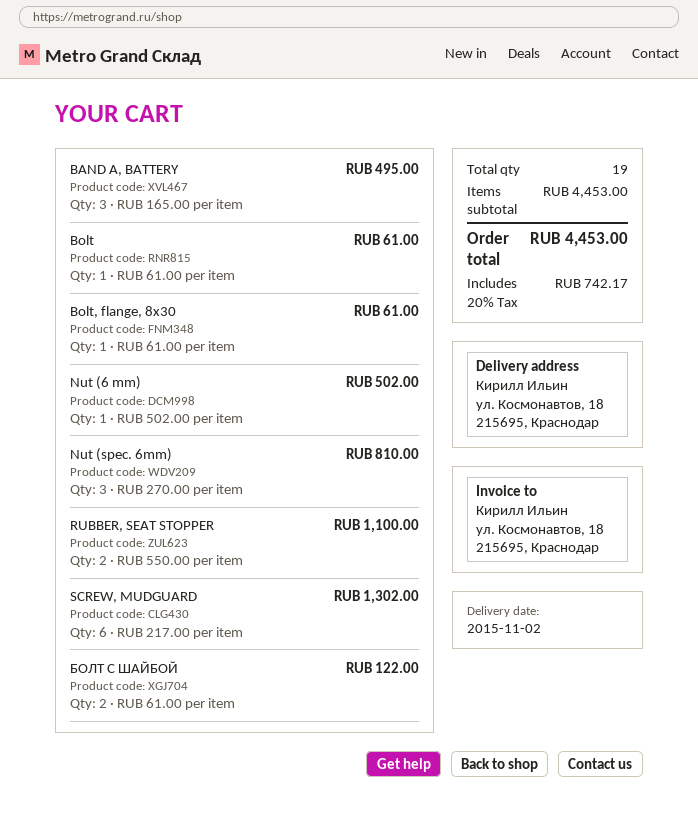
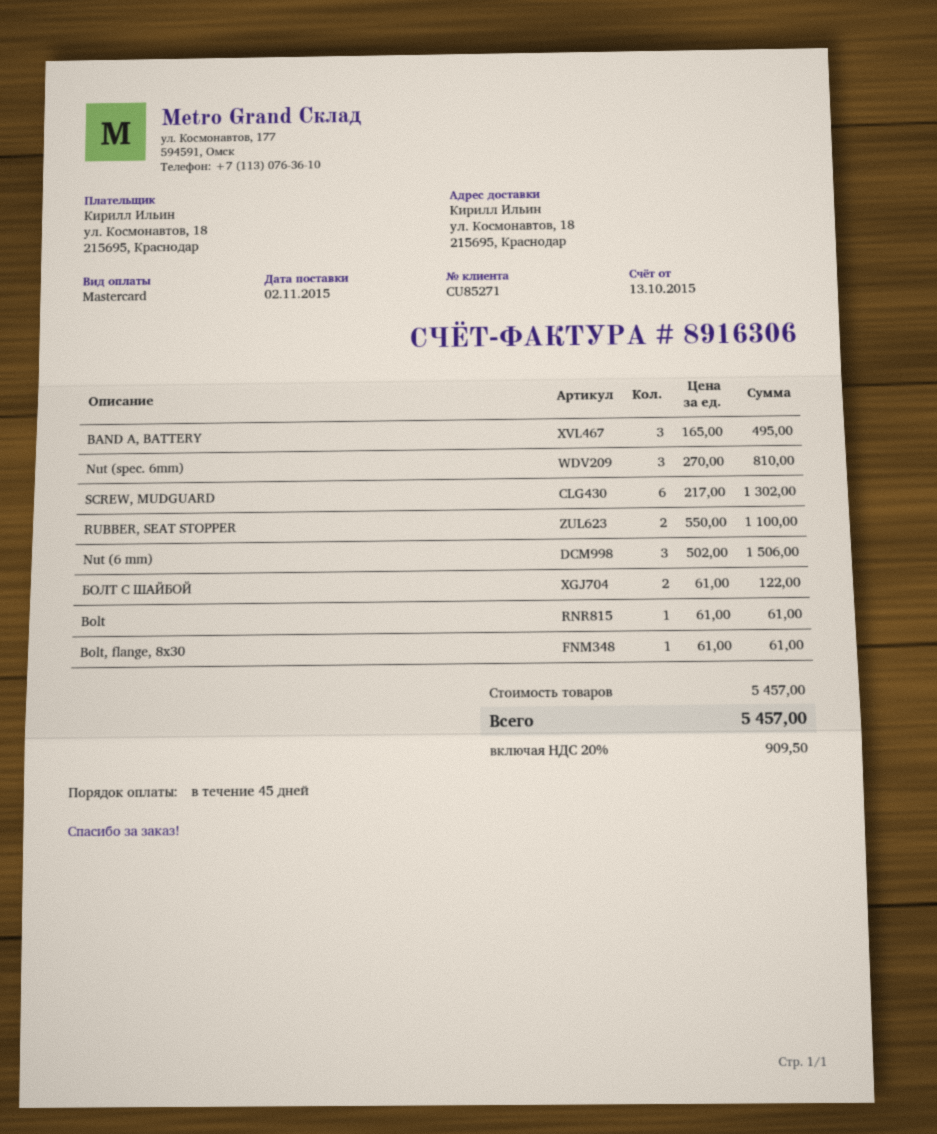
Nut (6 mm): 1 x 502.00 = 502.00 -> 3 x 502.00 = 1506.00
subtotal: 4453.00 -> 5457.00
tax: 20% = 742.17 -> 20% = 909.50
total: 4453.00 -> 5457.00

